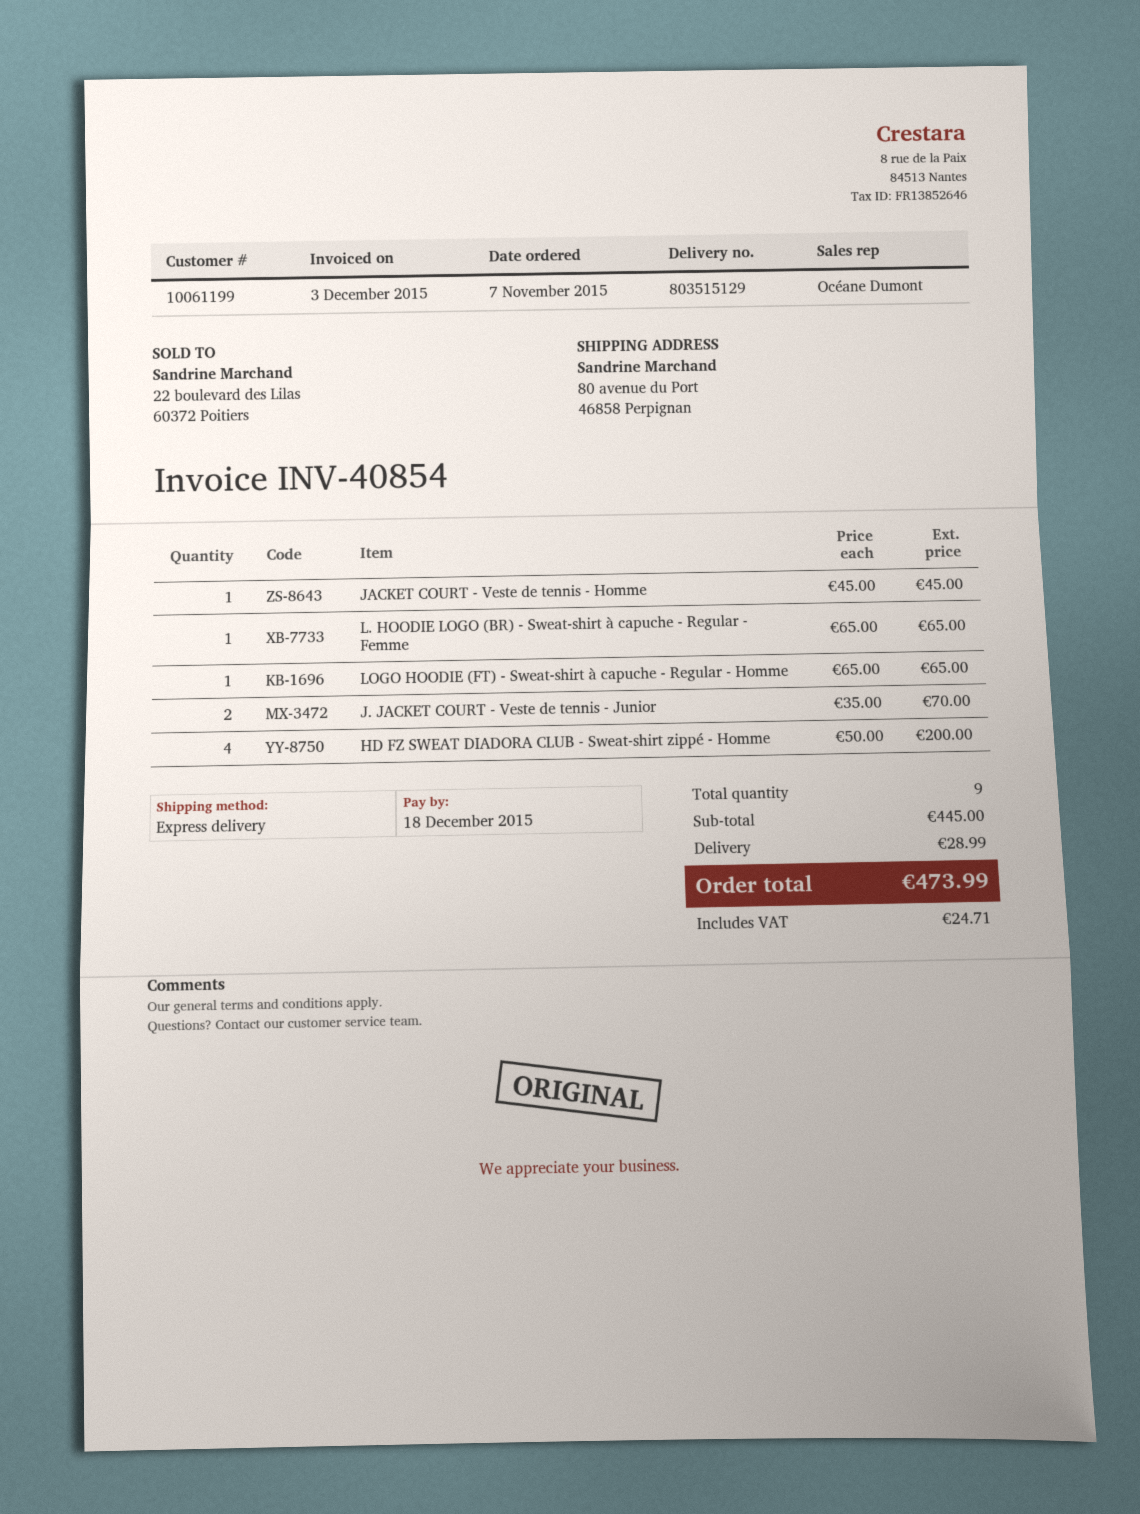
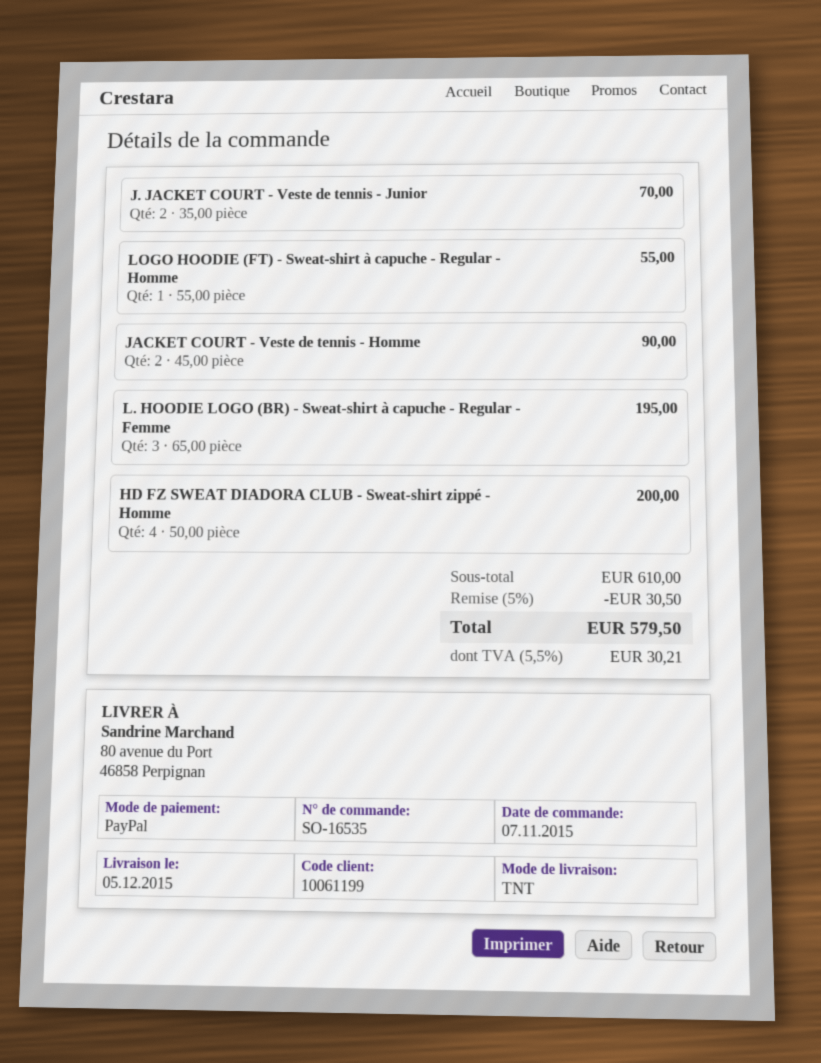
shipping method: express -> TNT
JACKET COURT - Veste de tennis - Homme: 1 x 45.00 = 45.00 -> 2 x 45.00 = 90.00
L. HOODIE LOGO (BR) - Sweat-shirt à capuche - Regular - Femme: 1 x 65.00 = 65.00 -> 3 x 65.00 = 195.00
LOGO HOODIE (FT) - Sweat-shirt à capuche - Regular - Homme: 1 x 65.00 = 65.00 -> 1 x 55.00 = 55.00
subtotal: 445.00 -> 610.00
discount: none -> 5% = 30.50
shipping: 28.99 -> none
tax: 24.71 -> 30.21
total: 473.99 -> 579.50

